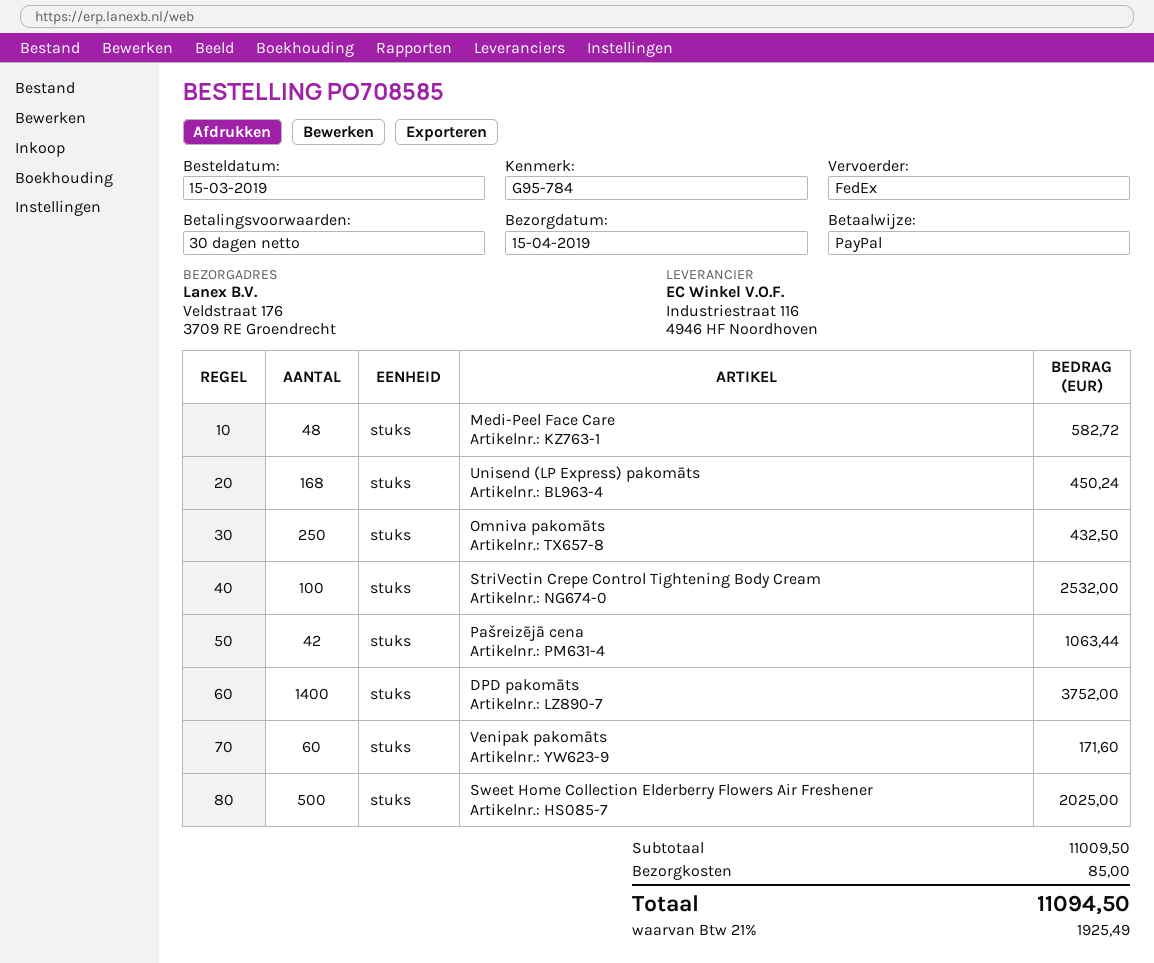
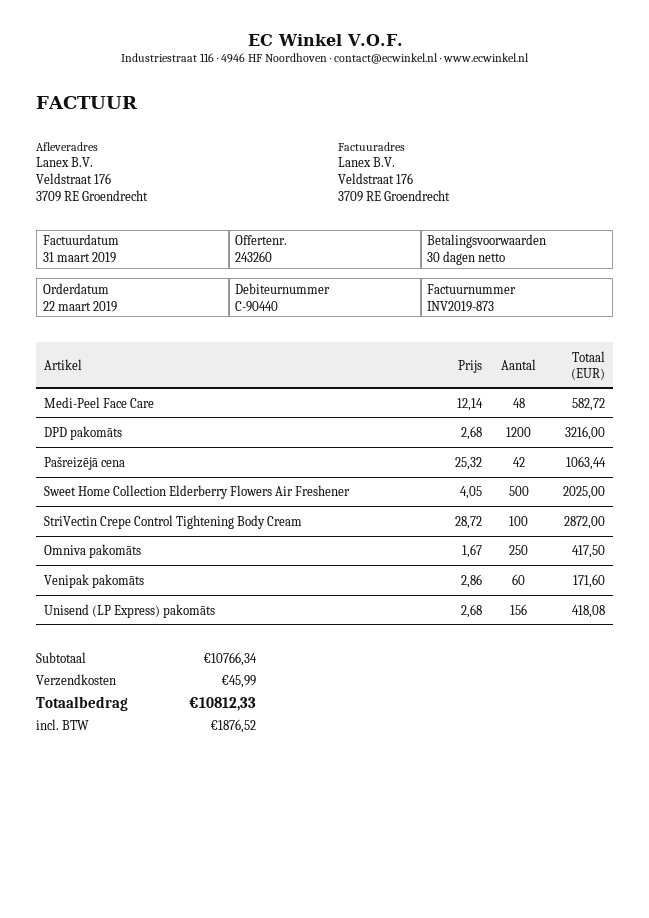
order date: 2019-03-15 -> 2019-03-22
Unisend (LP Express) pakomāts: 168 for 450.24 -> 156 for 418.08
Omniva pakomāts: 250 for 432.50 -> 250 for 417.50
StriVectin Crepe Control Tightening Body Cream: 100 for 2532.00 -> 100 for 2872.00
DPD pakomāts: 1400 for 3752.00 -> 1200 for 3216.00
subtotal: 11009.50 -> 10766.34
shipping: 85.00 -> 45.99
tax: 1925.49 -> 1876.52
total: 11094.50 -> 10812.33

